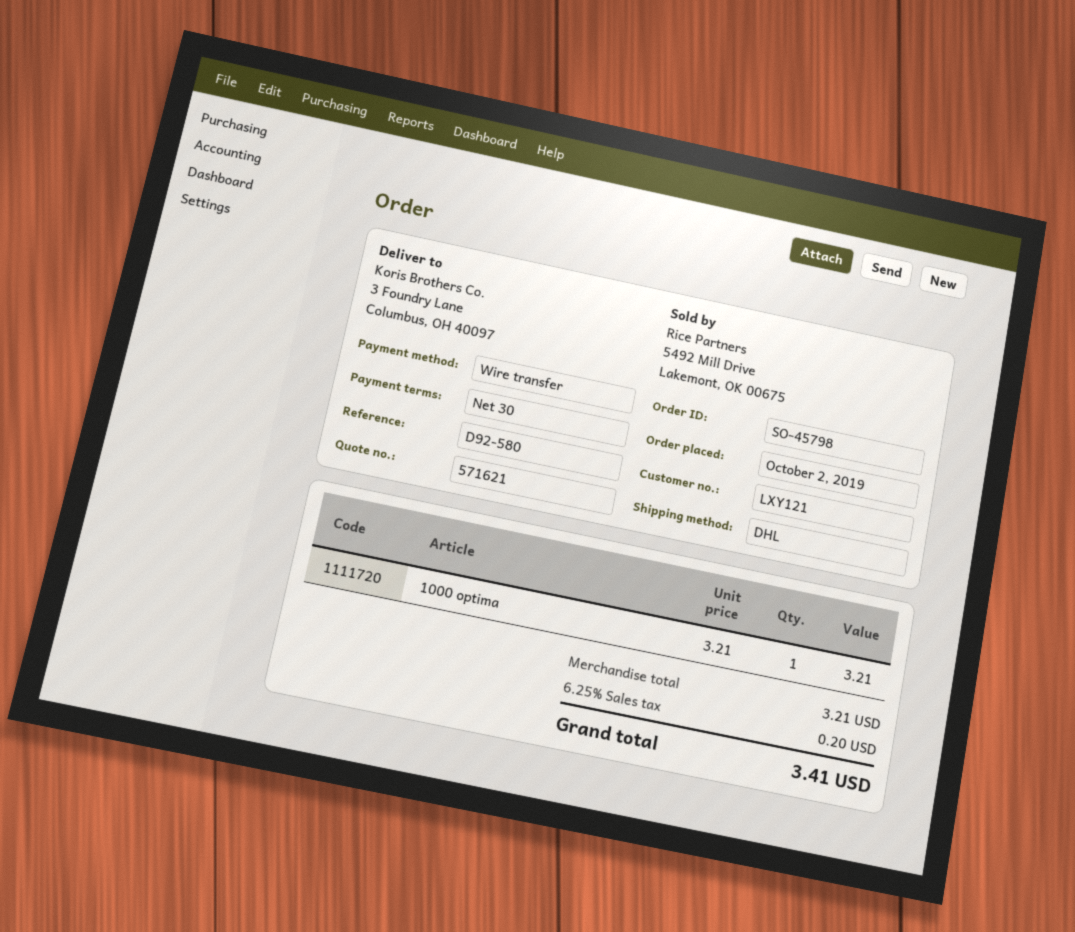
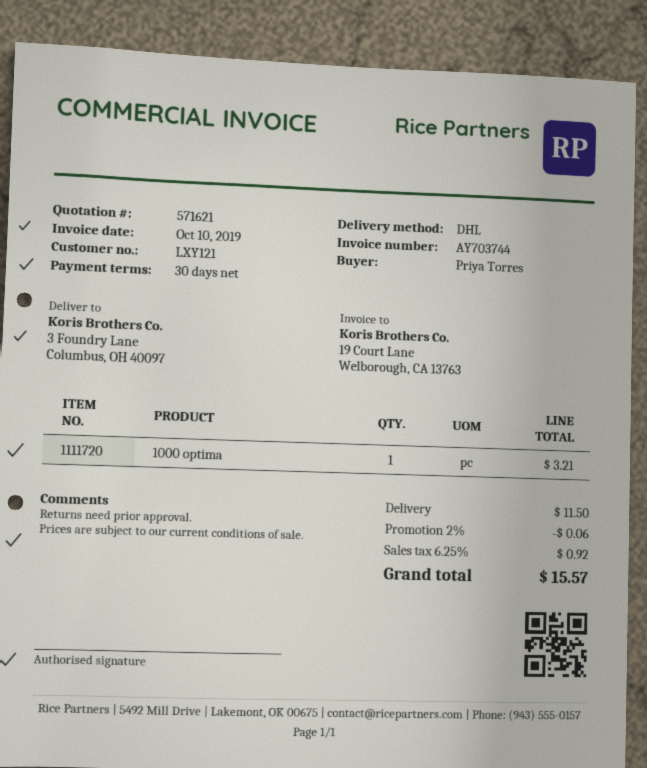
discount: none -> 2% = 0.06
shipping: none -> 11.50
tax: 6.25% = 0.20 -> 6.25% = 0.92
total: 3.41 -> 15.57

